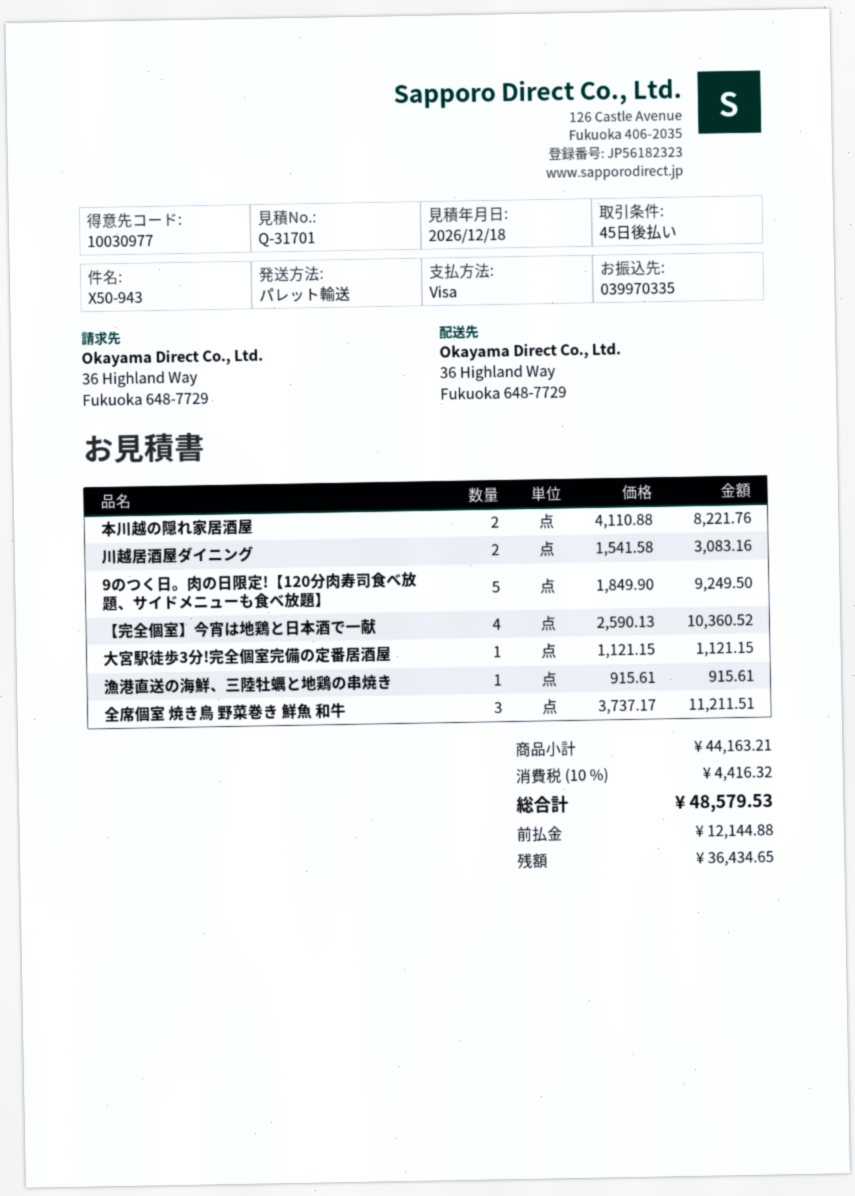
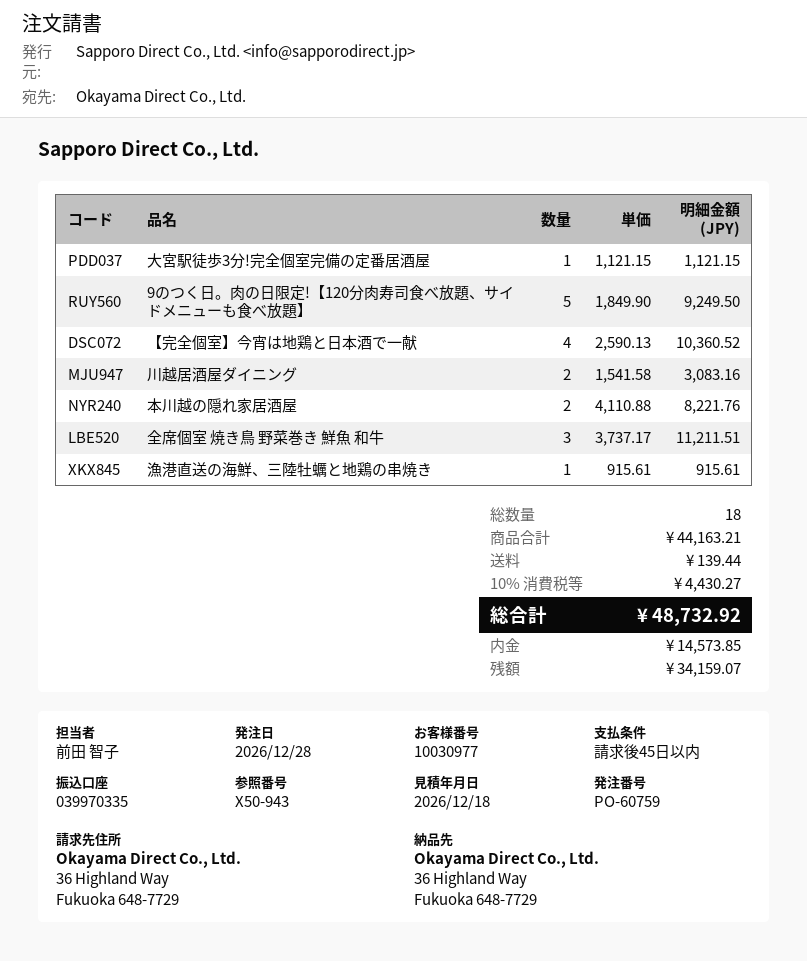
shipping: none -> 139.44
tax: 10% = 4416.32 -> 10% = 4430.27
total: 48579.53 -> 48732.92
deposit: 12144.88 -> 14573.85
balance: 36434.65 -> 34159.07

